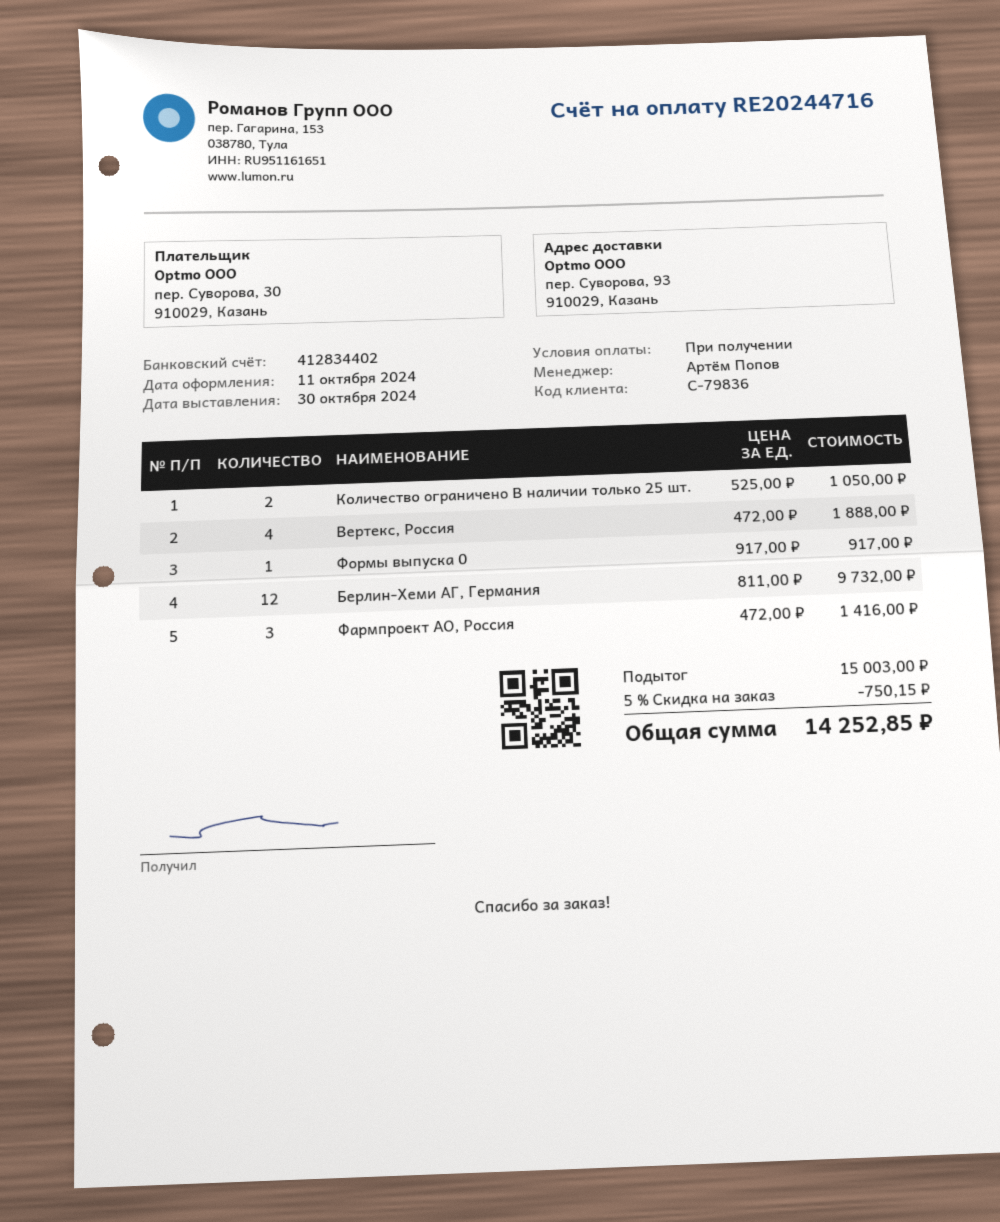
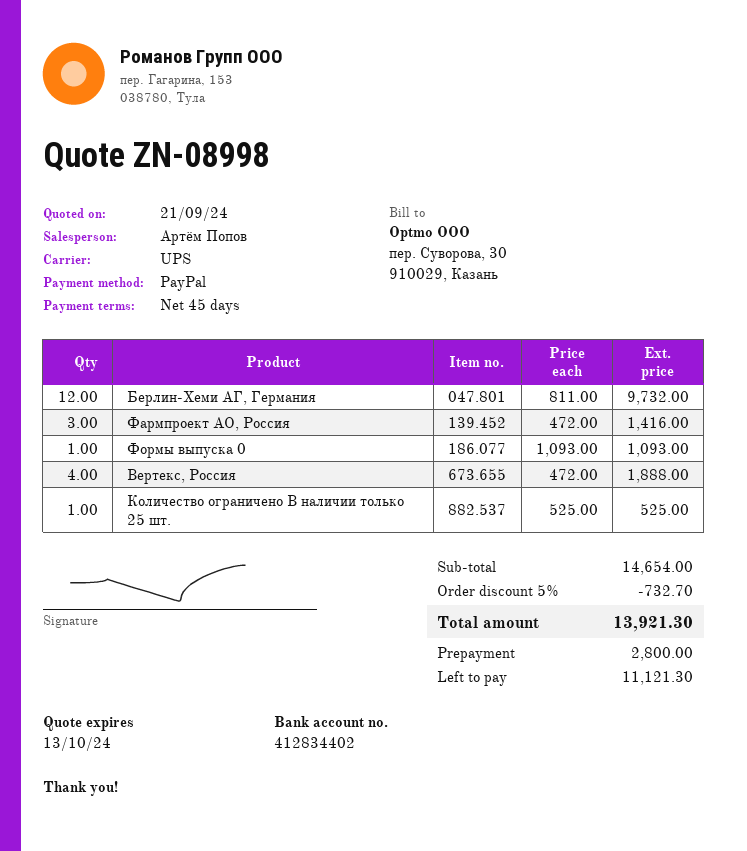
payment terms: on receipt -> 45 days
Количество ограничено В наличии только 25 шт.: 2 x 525.00 = 1050.00 -> 1 x 525.00 = 525.00
Формы выпуска 0: 1 x 917.00 = 917.00 -> 1 x 1093.00 = 1093.00
subtotal: 15003.00 -> 14654.00
discount: 5% = 750.15 -> 5% = 732.70
total: 14252.85 -> 13921.30

